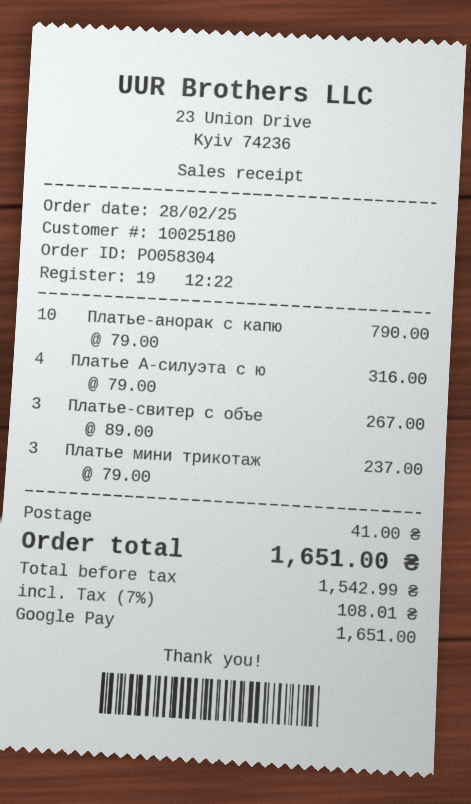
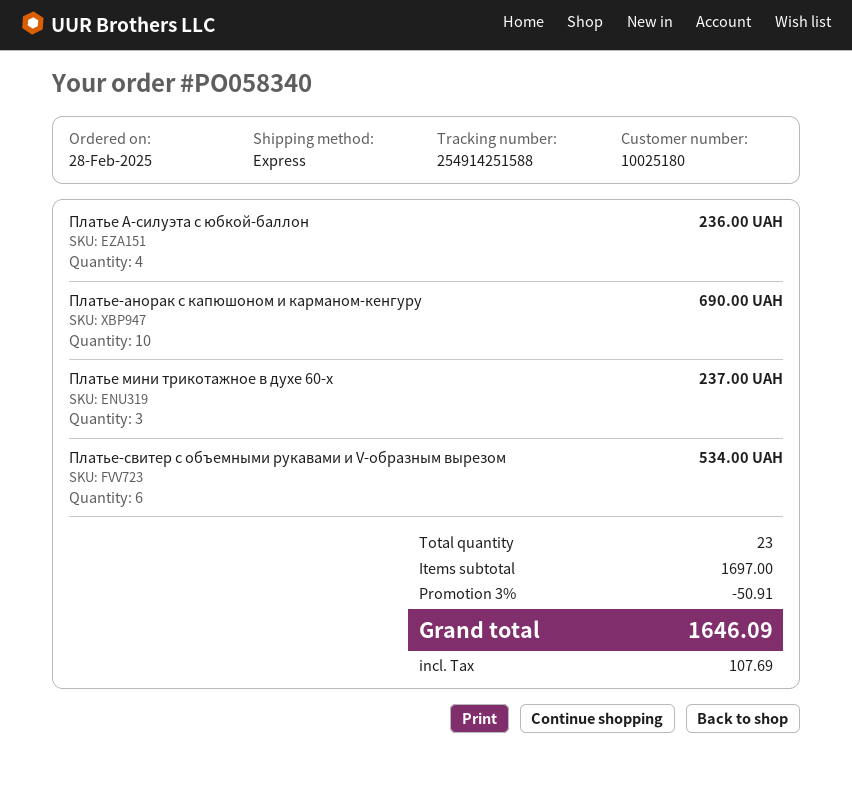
order number: PO058304 -> PO058340
Платье-анорак с капю: 10 for 790.00 -> 10 for 690.00
Платье А-силуэта с ю: 4 for 316.00 -> 4 for 236.00
Платье-свитер с объе: 3 for 267.00 -> 6 for 534.00
discount: none -> 3% = 50.91
shipping: 41.00 -> none
tax: 108.01 -> 107.69
total: 1651.00 -> 1646.09

